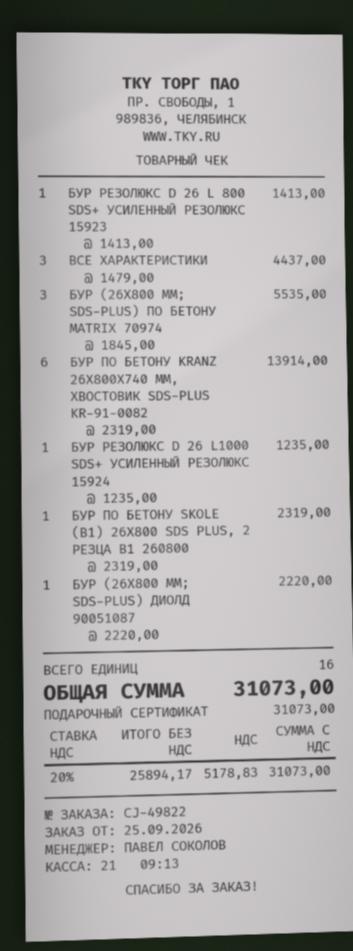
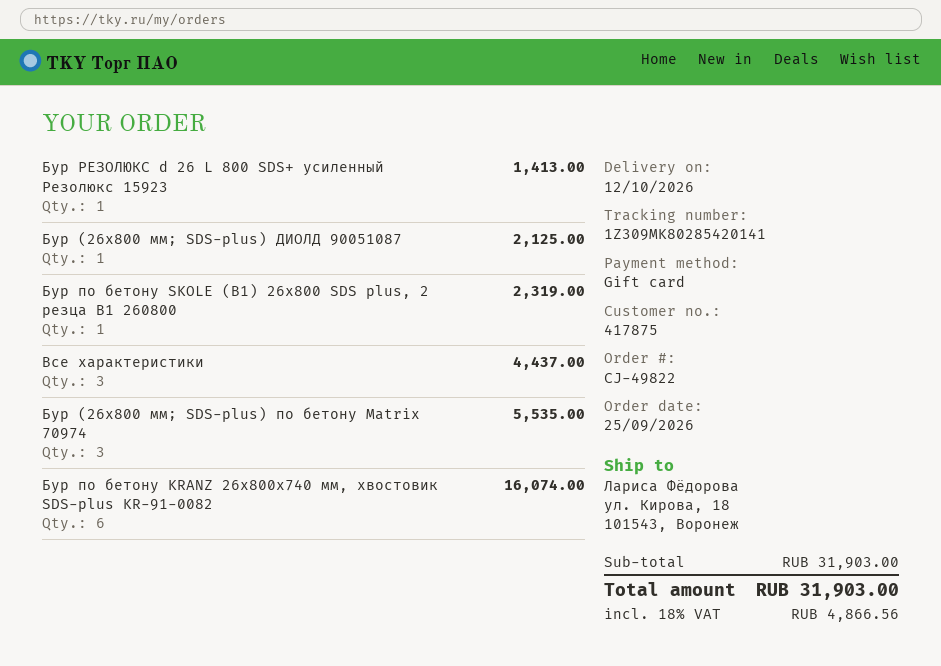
БУР ПО БЕТОНУ KRANZ 26X800X740 ММ, ХВОСТОВИК SDS-PLUS KR-91-0082: 6 for 13914.00 -> 6 for 16074.00
БУР РЕЗОЛЮКС D 26 L1000 SDS+ УСИЛЕННЫЙ РЕЗОЛЮКС 15924: 1 for 1235.00 -> none
БУР (26Х800 ММ; SDS-PLUS) ДИОЛД 90051087: 1 for 2220.00 -> 1 for 2125.00
tax: 20% = 5178.83 -> 18% = 4866.56
total: 31073.00 -> 31903.00

